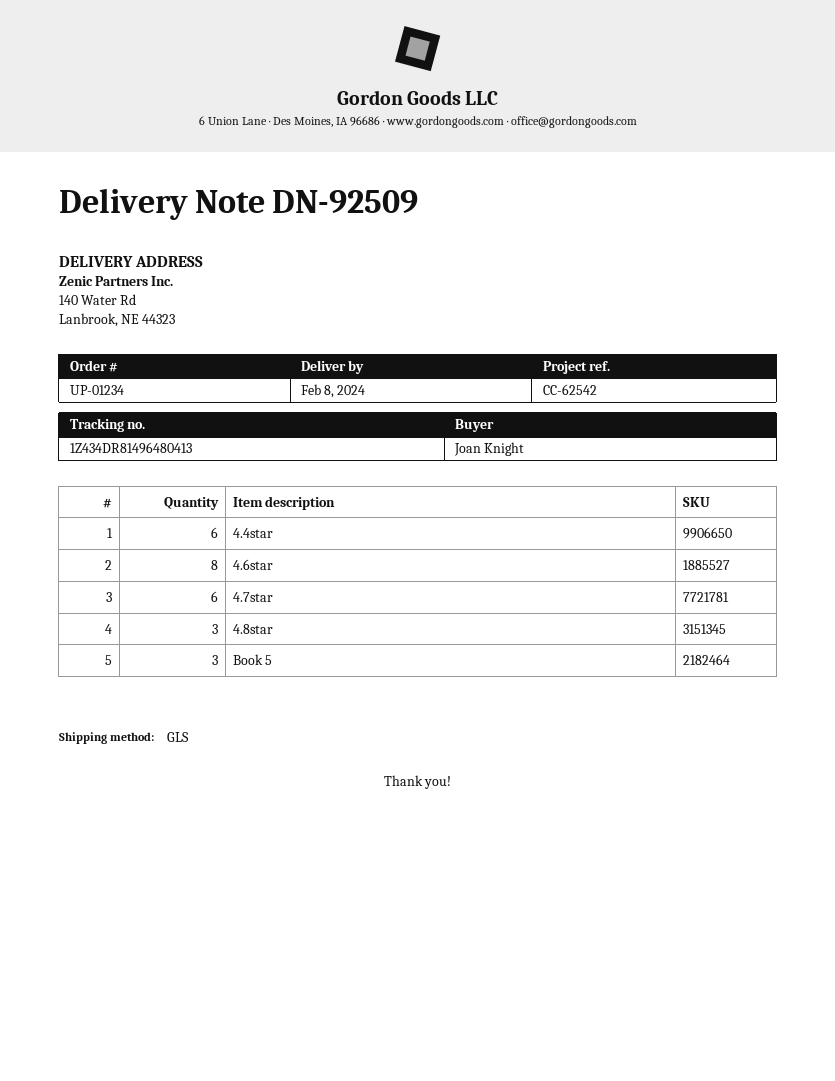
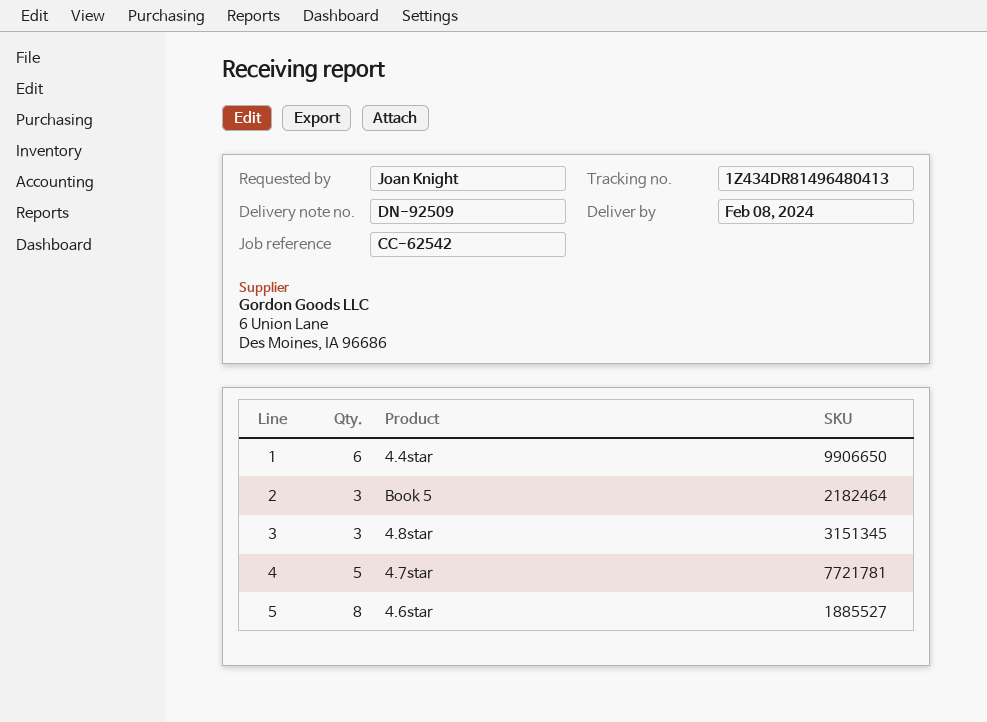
4.7star: 6 -> 5

